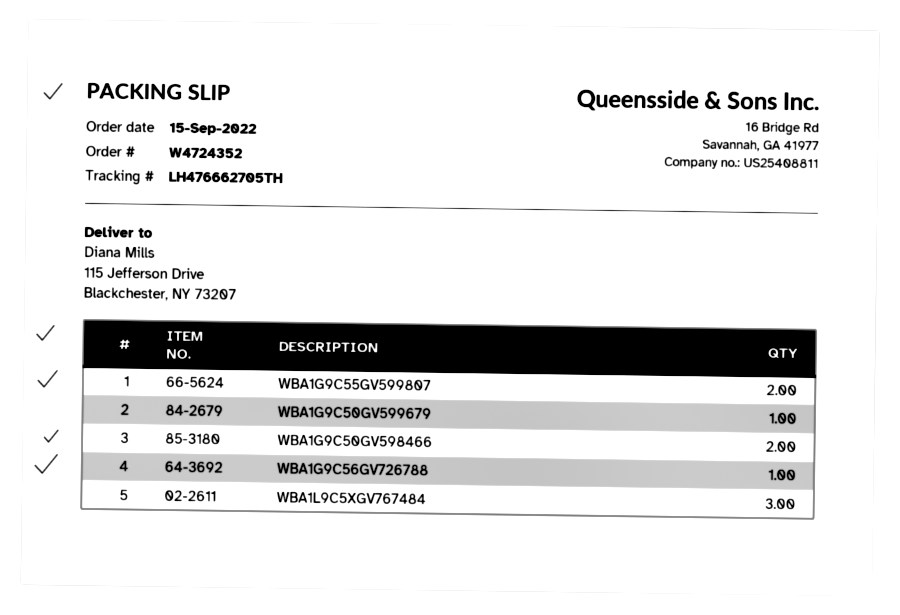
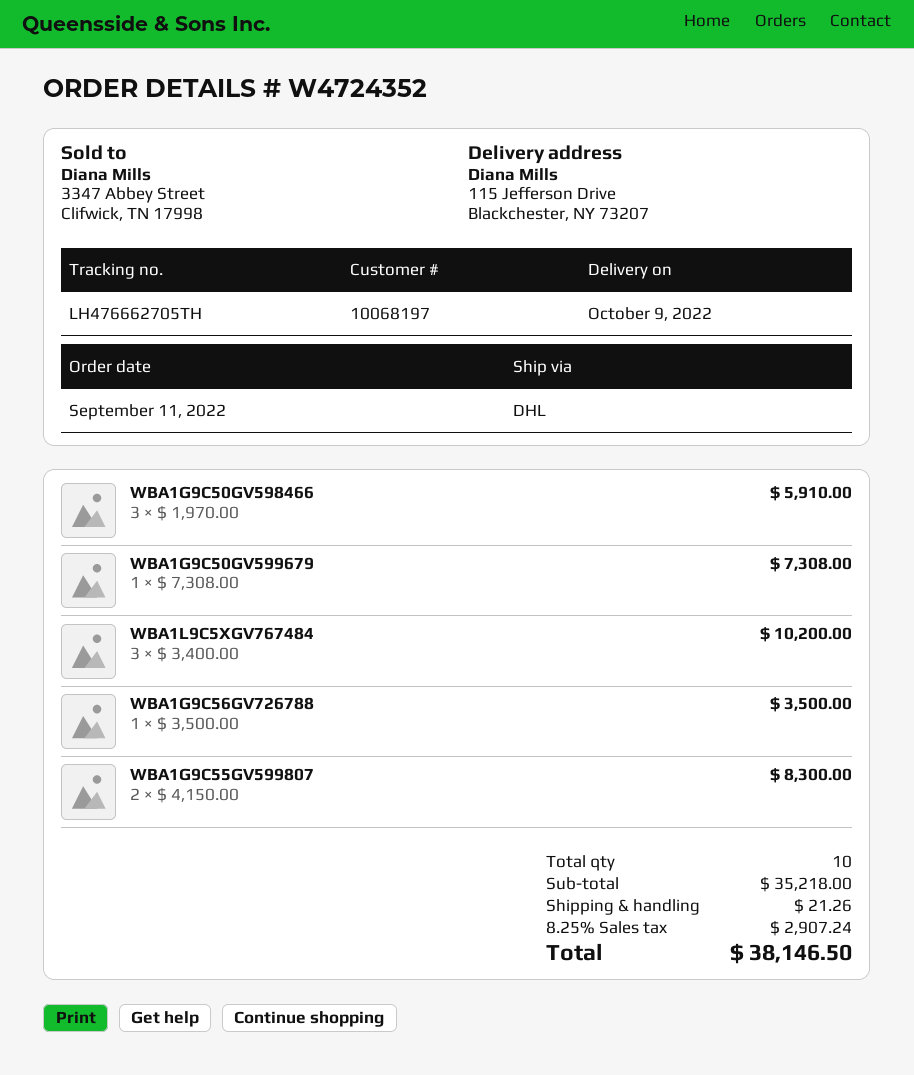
order date: 2022-09-15 -> 2022-09-11
WBA1G9C50GV598466: 2 -> 3

